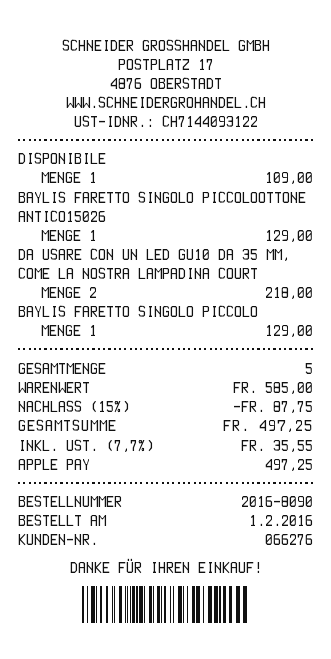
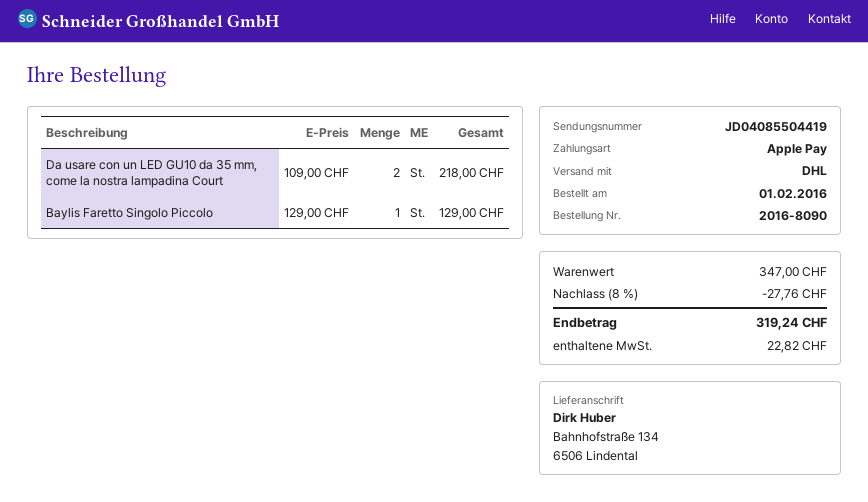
DISPONIBILE: 1 for 109.00 -> none
BAYLIS FARETTO SINGOLO PICCOLOOTTONE ANTICO15026: 1 for 129.00 -> none
subtotal: 585.00 -> 347.00
discount: 15% = 87.75 -> 8% = 27.76
tax: 35.55 -> 22.82
total: 497.25 -> 319.24

